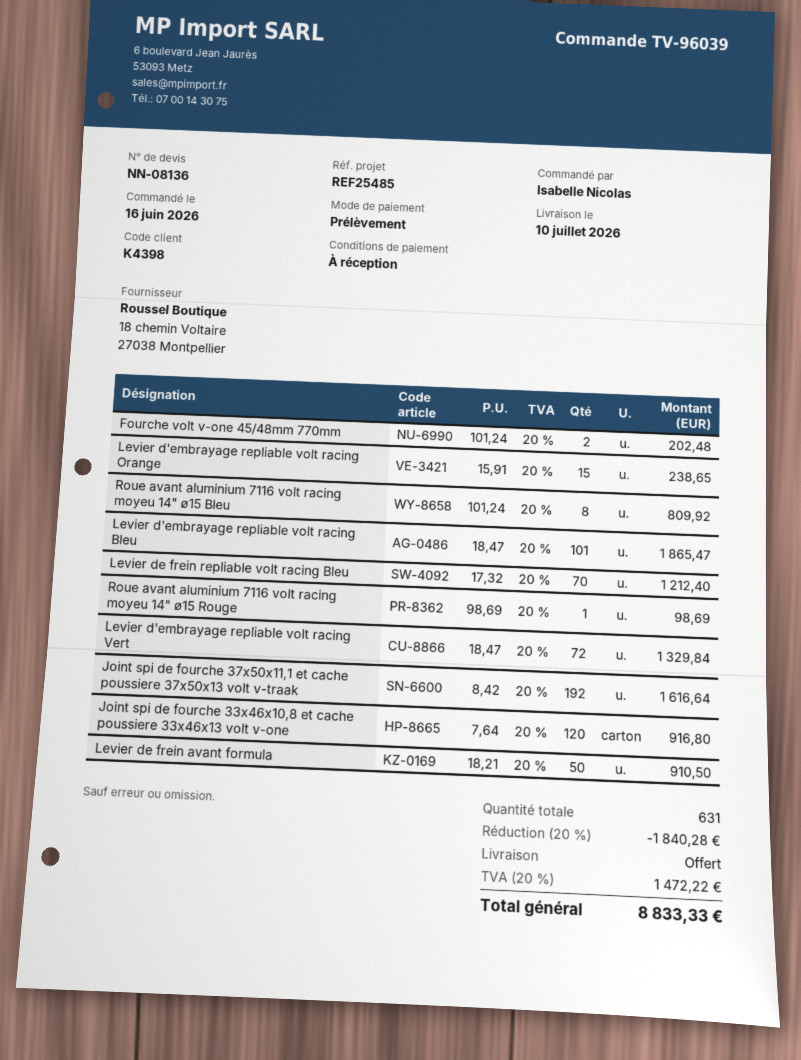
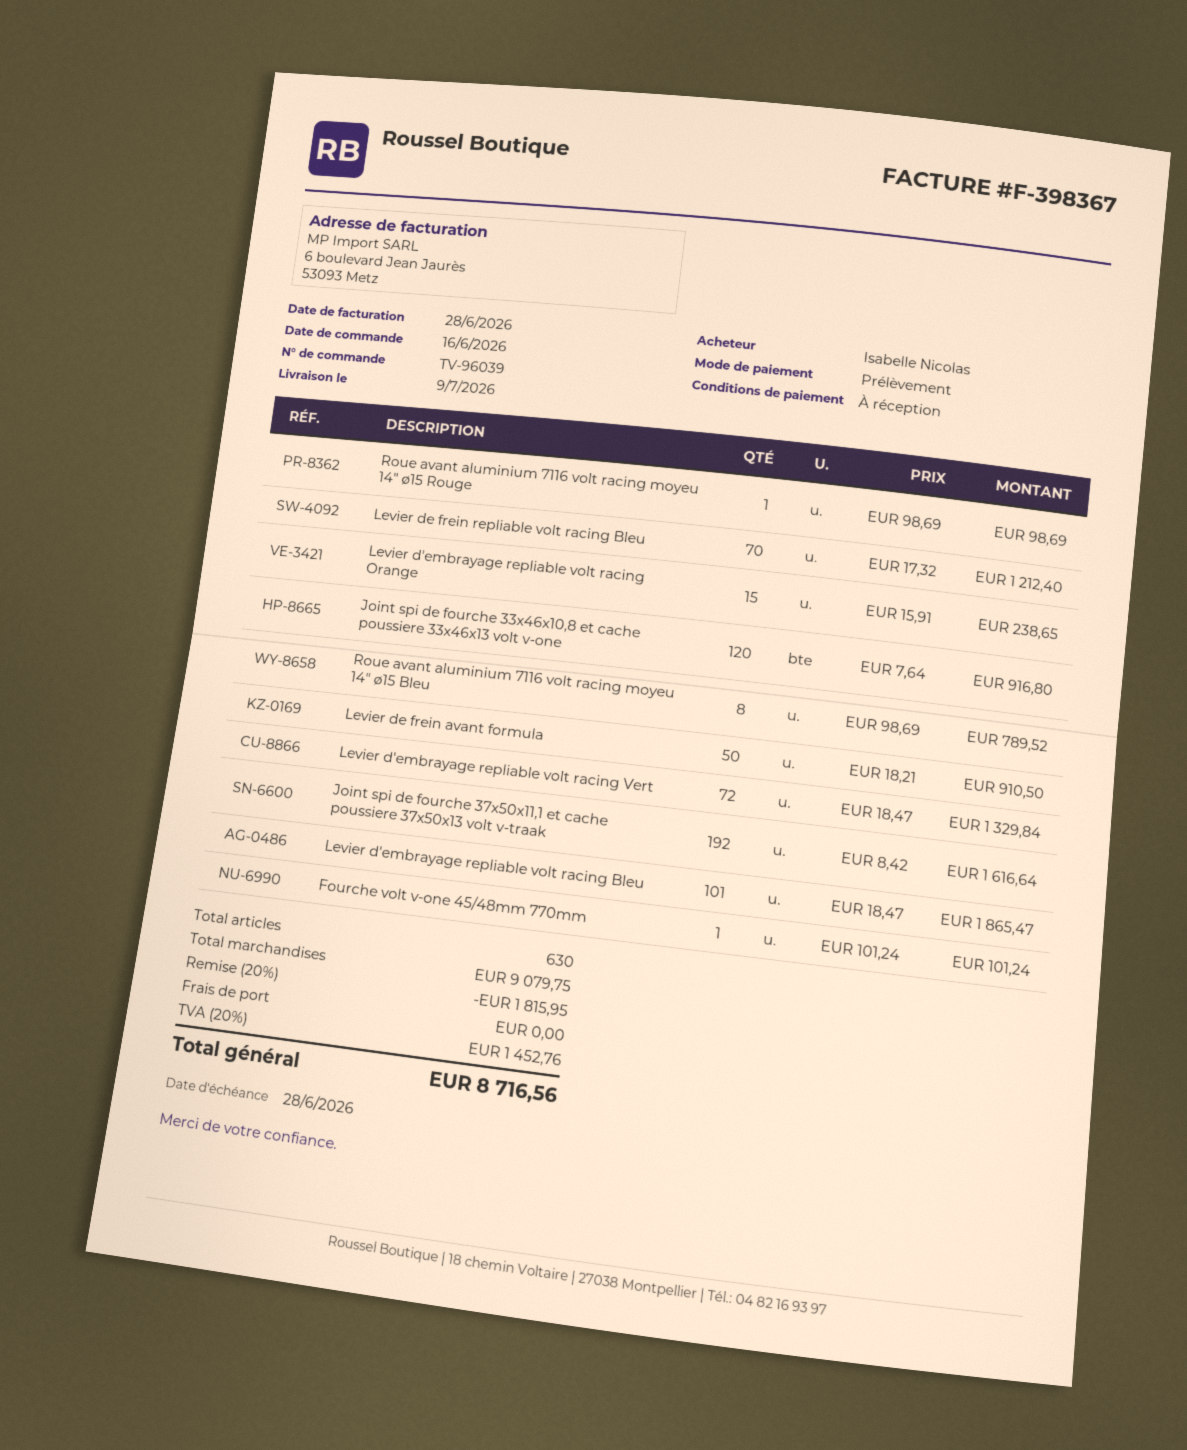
delivery date: 2026-07-10 -> 2026-07-09
Fourche volt v-one 45/48mm 770mm: 2 x 101.24 = 202.48 -> 1 x 101.24 = 101.24
Roue avant aluminium 7116 volt racing moyeu 14" ø15 Bleu: 8 x 101.24 = 809.92 -> 8 x 98.69 = 789.52
total quantity: 631 -> 630
discount: 20% = 1840.28 -> 20% = 1815.95
tax: 20% = 1472.22 -> 20% = 1452.76
total: 8833.33 -> 8716.56

